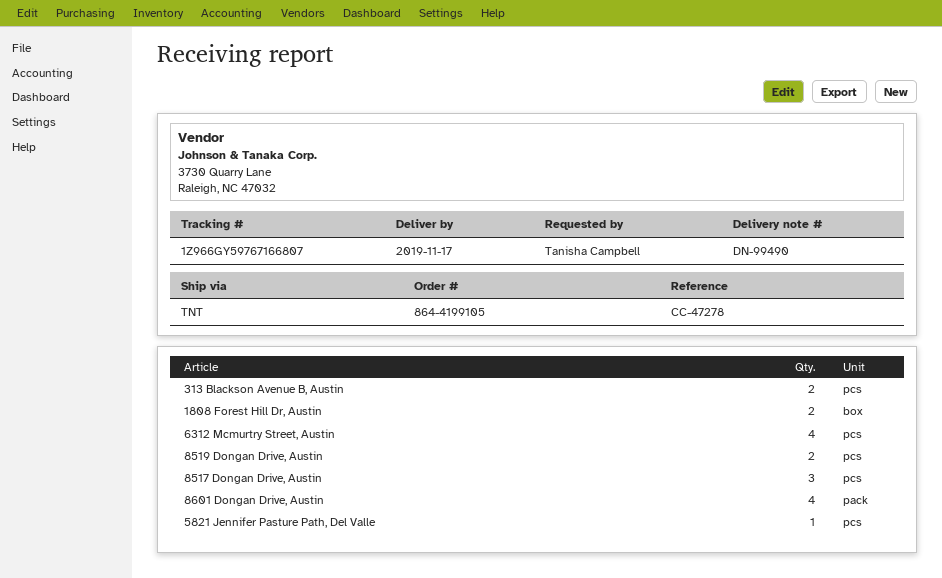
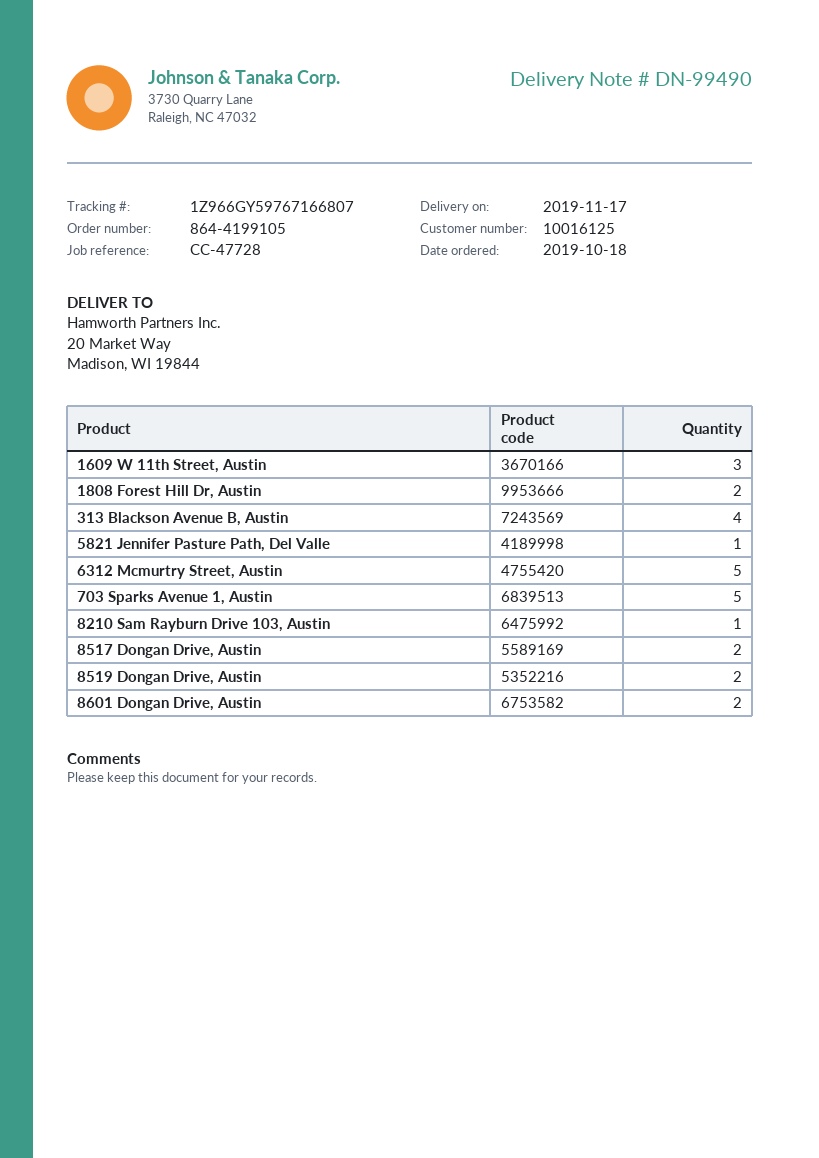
reference: CC-47278 -> CC-47728
313 Blackson Avenue B, Austin: 2 -> 4
6312 Mcmurtry Street, Austin: 4 -> 5
8517 Dongan Drive, Austin: 3 -> 2
8601 Dongan Drive, Austin: 4 -> 2
1609 W 11th Street, Austin: none -> 3
703 Sparks Avenue 1, Austin: none -> 5
8210 Sam Rayburn Drive 103, Austin: none -> 1

